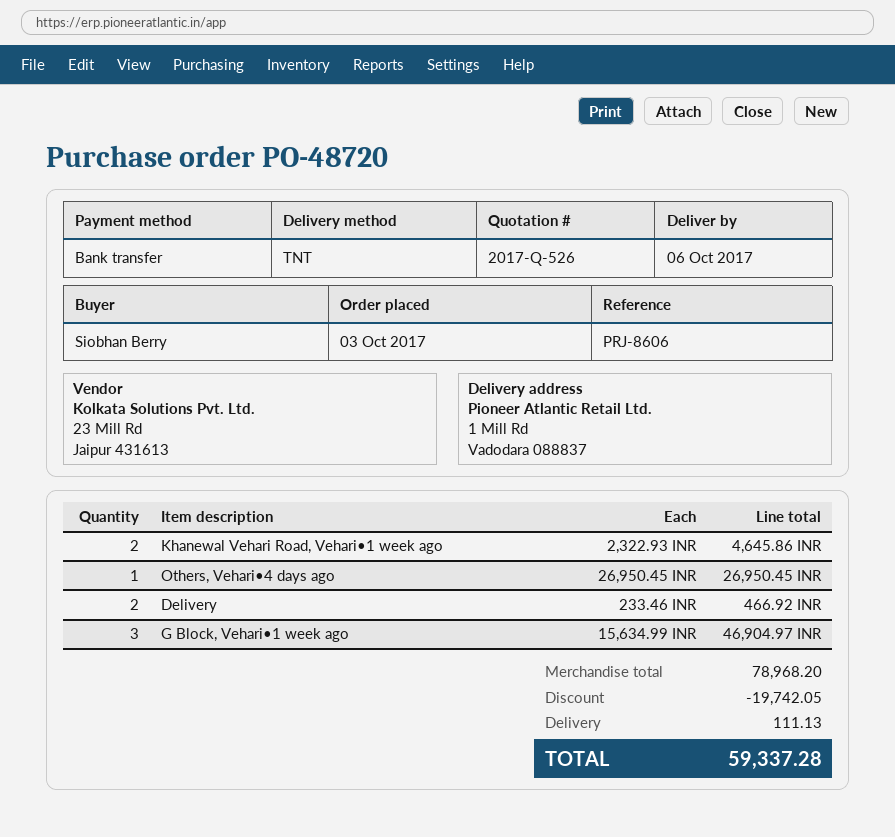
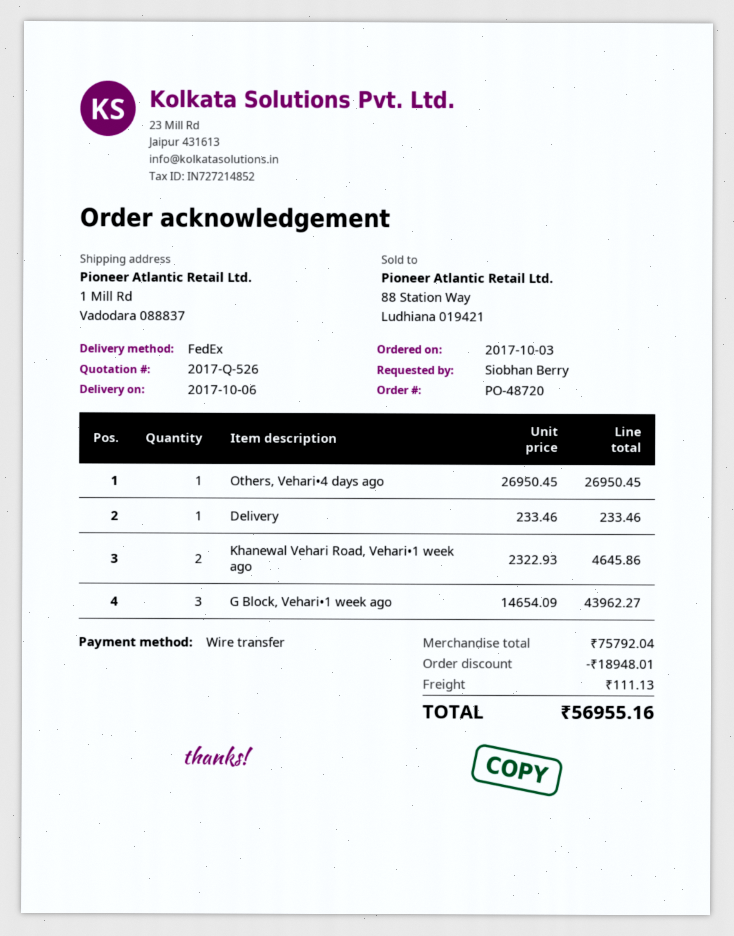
shipping method: TNT -> FedEx
Delivery: 2 x 233.46 = 466.92 -> 1 x 233.46 = 233.46
G Block, Vehari•1 week ago: 3 x 15634.99 = 46904.97 -> 3 x 14654.09 = 43962.27
subtotal: 78968.20 -> 75792.04
discount: 19742.05 -> 18948.01
total: 59337.28 -> 56955.16

